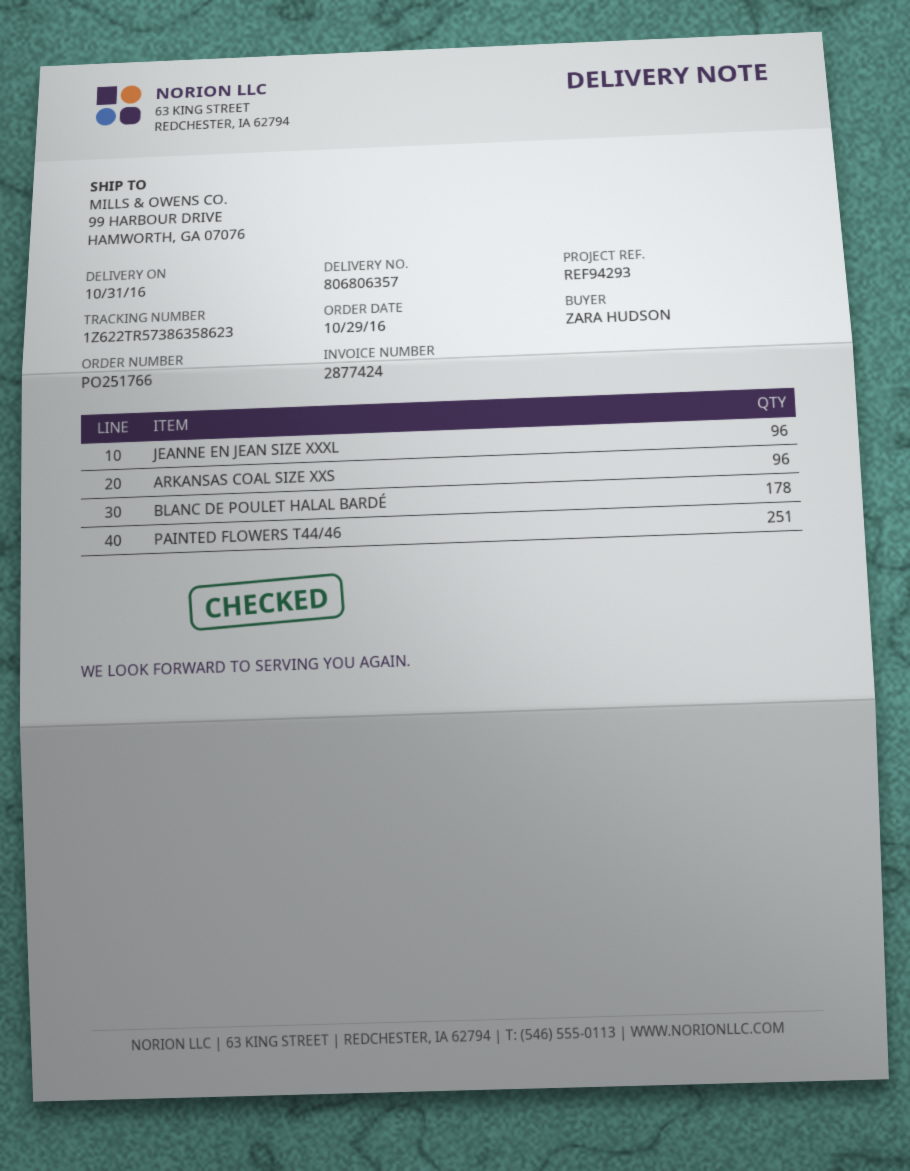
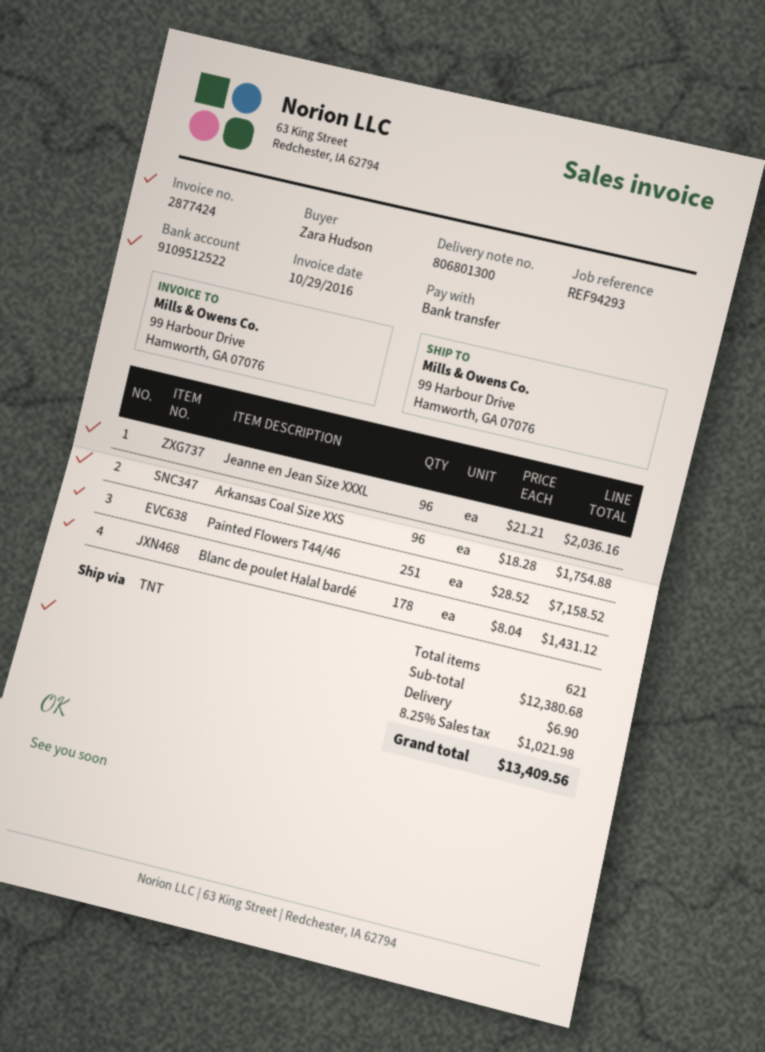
delivery note number: 806806357 -> 806801300

